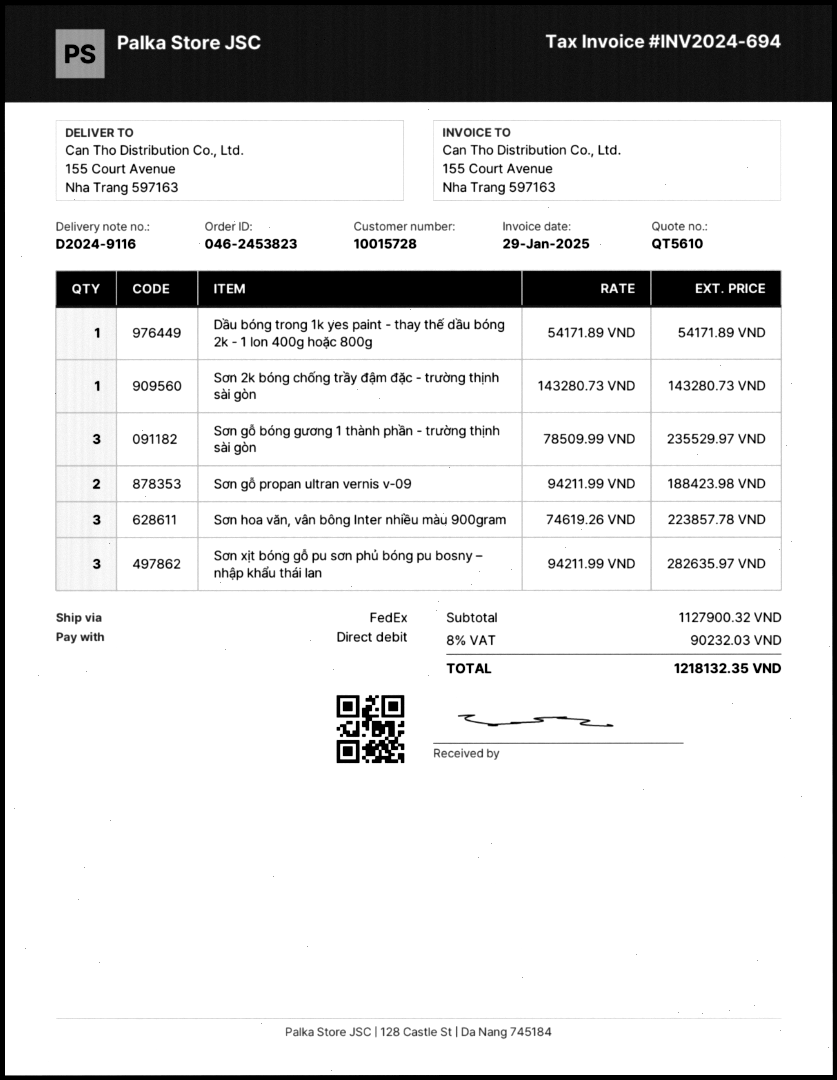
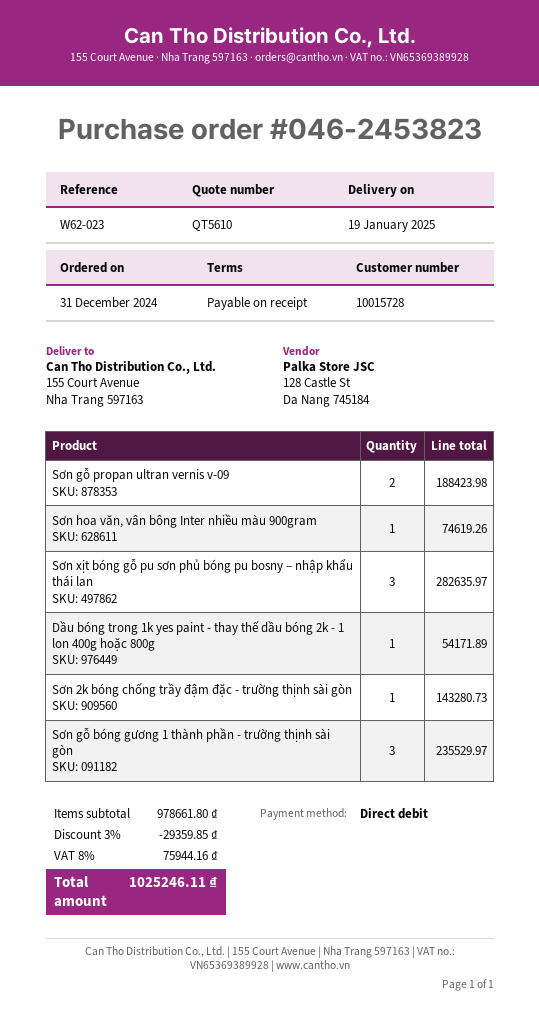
Sơn hoa văn, vân bông Inter nhiều màu 900gram: 3 for 223857.78 -> 1 for 74619.26
subtotal: 1127900.32 -> 978661.80
discount: none -> 3% = 29359.85
tax: 8% = 90232.03 -> 8% = 75944.16
total: 1218132.35 -> 1025246.11

